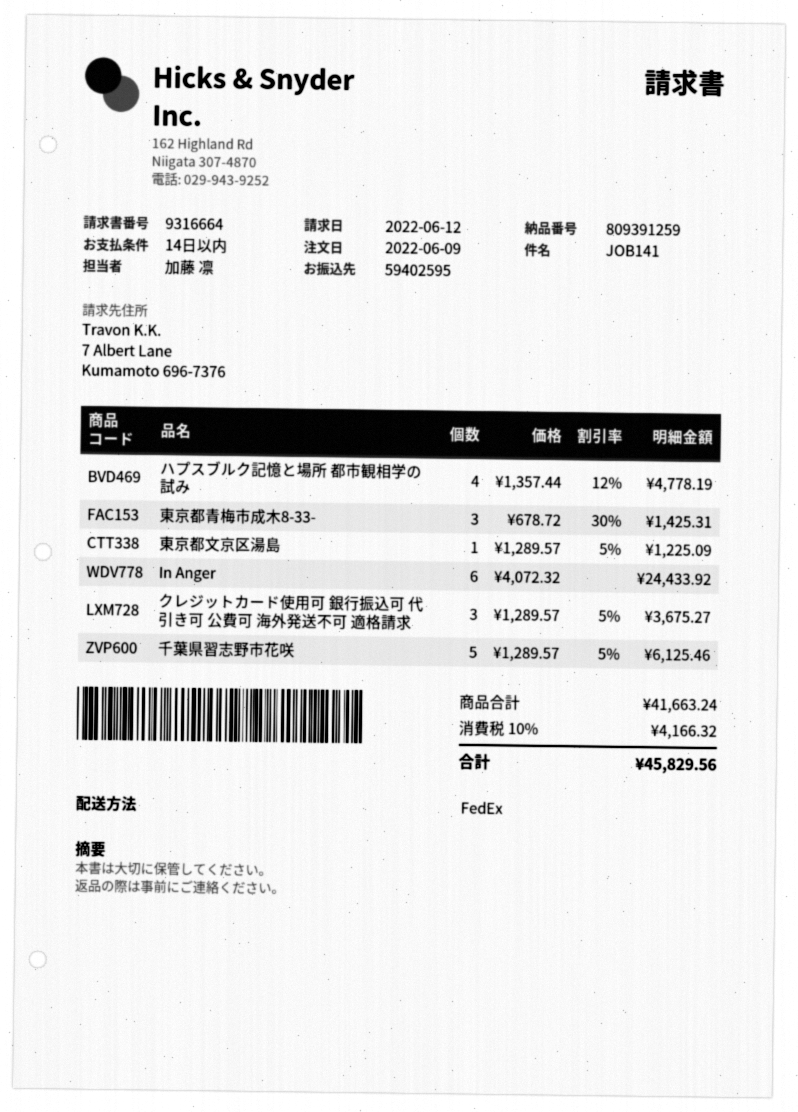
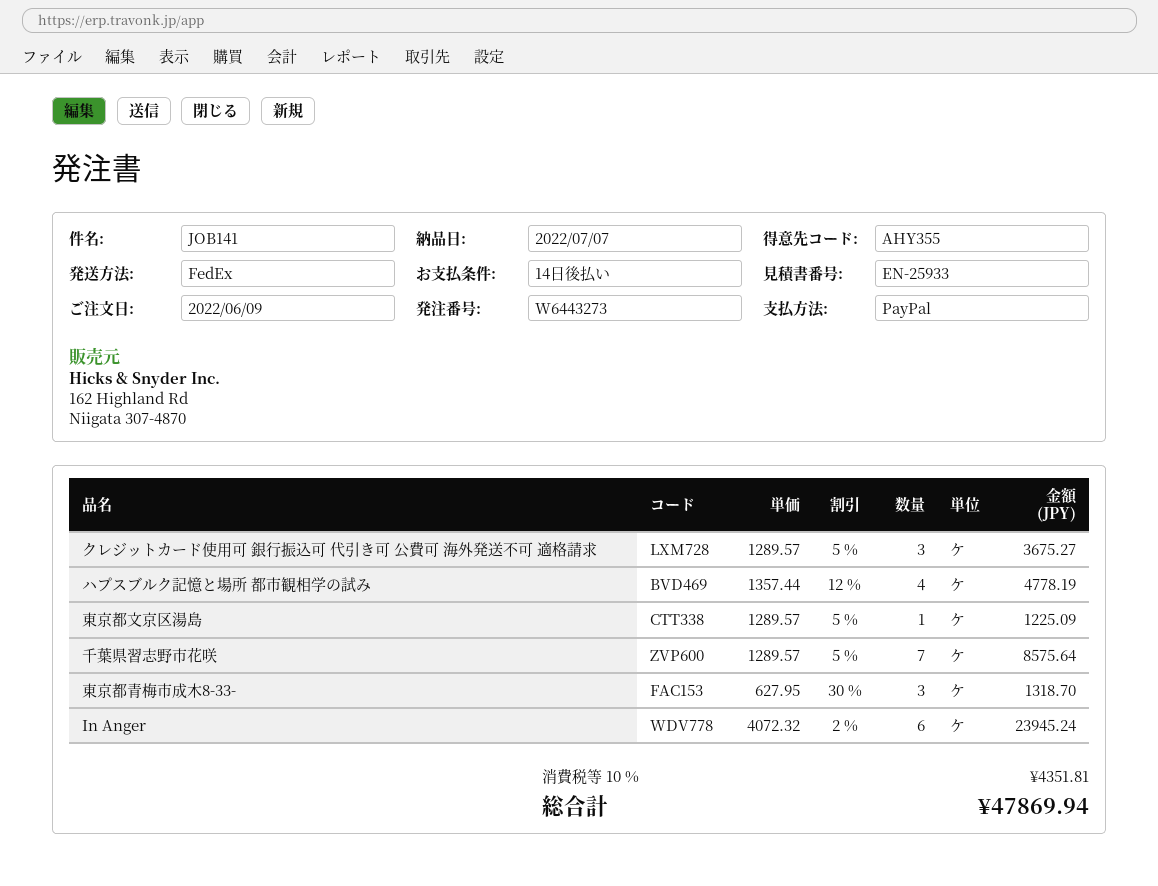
東京都青梅市成木8-33-: 3 x 678.72 - 30% = 1425.31 -> 3 x 627.95 - 30% = 1318.70
In Anger: 6 x 4072.32 = 24433.92 -> 6 x 4072.32 - 2% = 23945.24
千葉県習志野市花咲: 5 x 1289.57 - 5% = 6125.46 -> 7 x 1289.57 - 5% = 8575.64
tax: 10% = 4166.32 -> 10% = 4351.81
total: 45829.56 -> 47869.94

